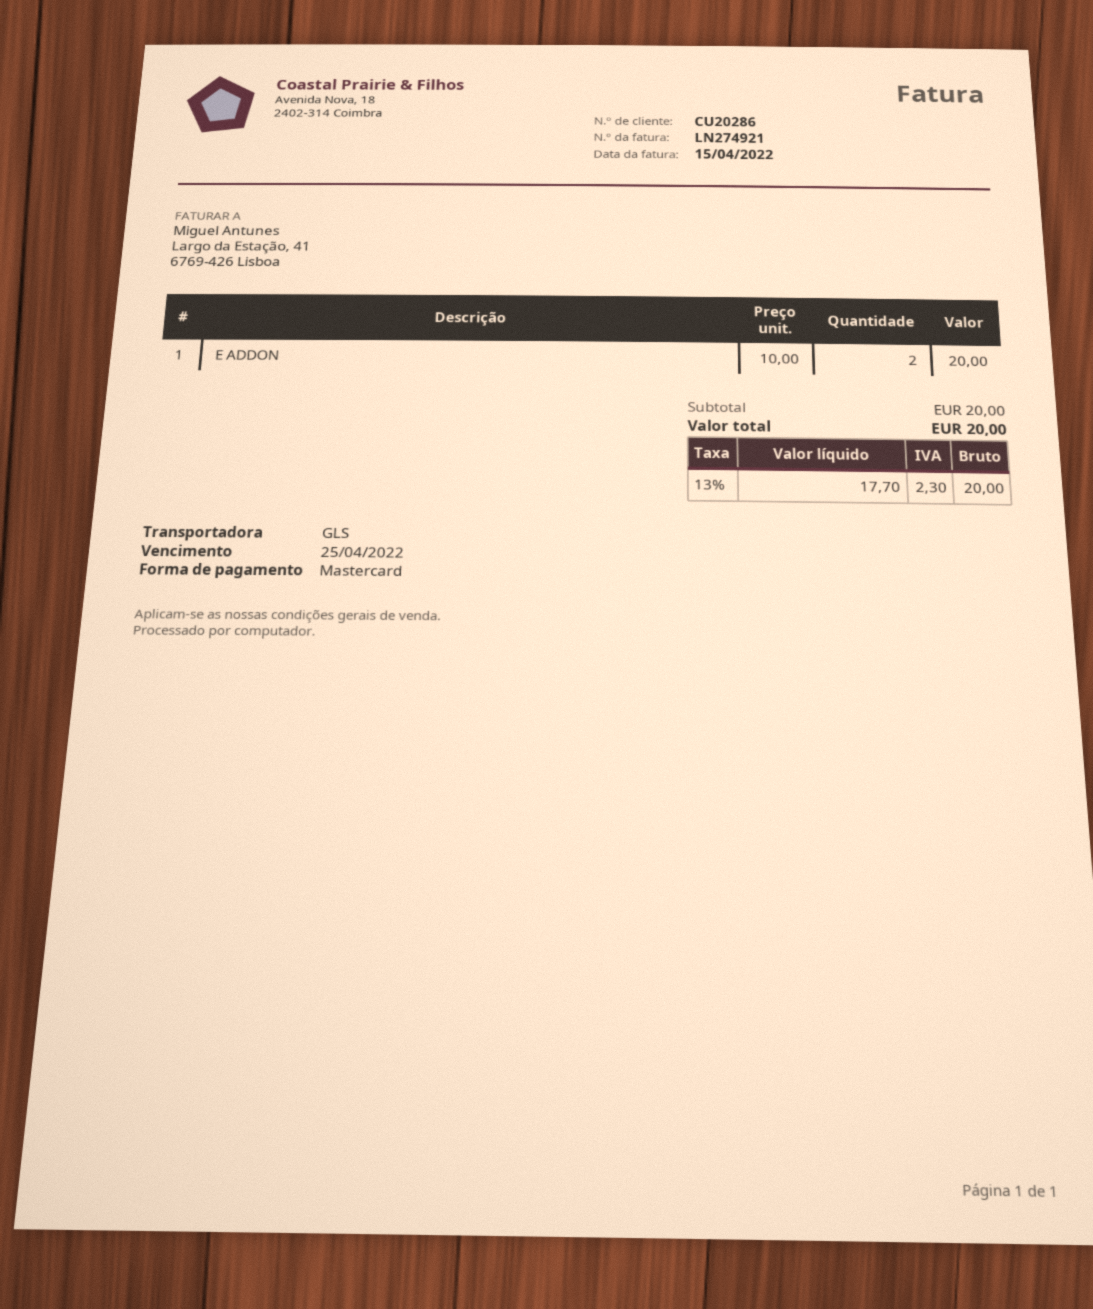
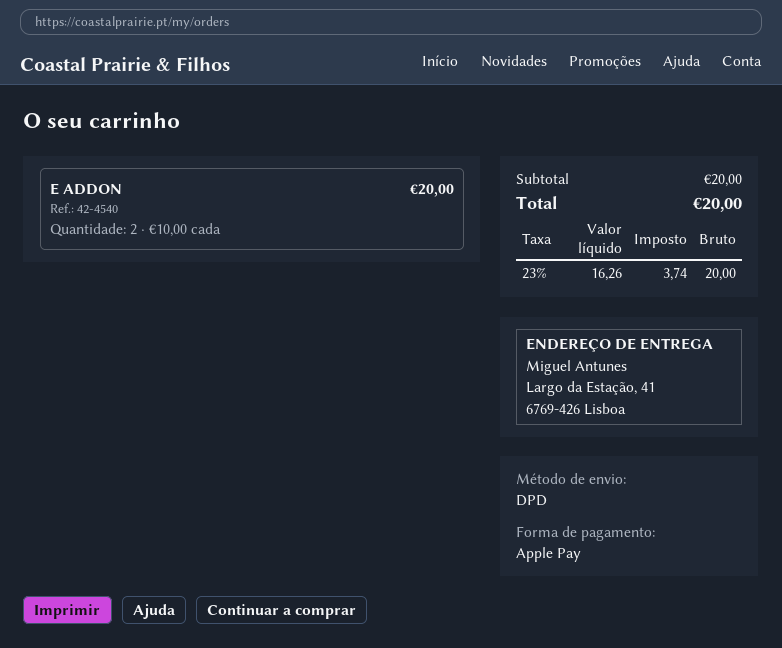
payment method: Mastercard -> Apple Pay
shipping method: GLS -> DPD
net: 17.70 -> 16.26
tax: 13% = 2.30 -> 23% = 3.74

